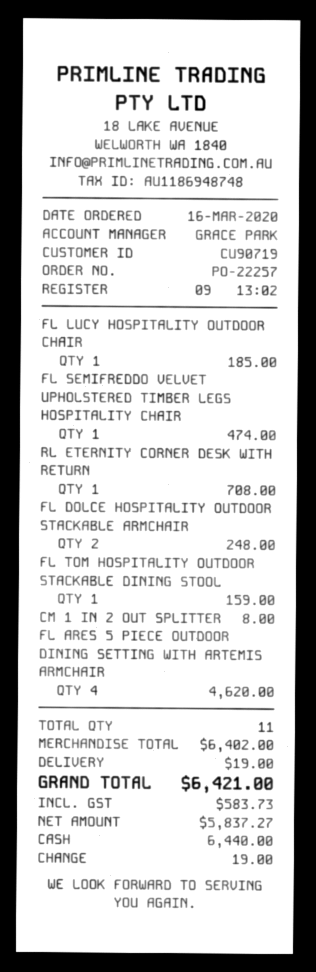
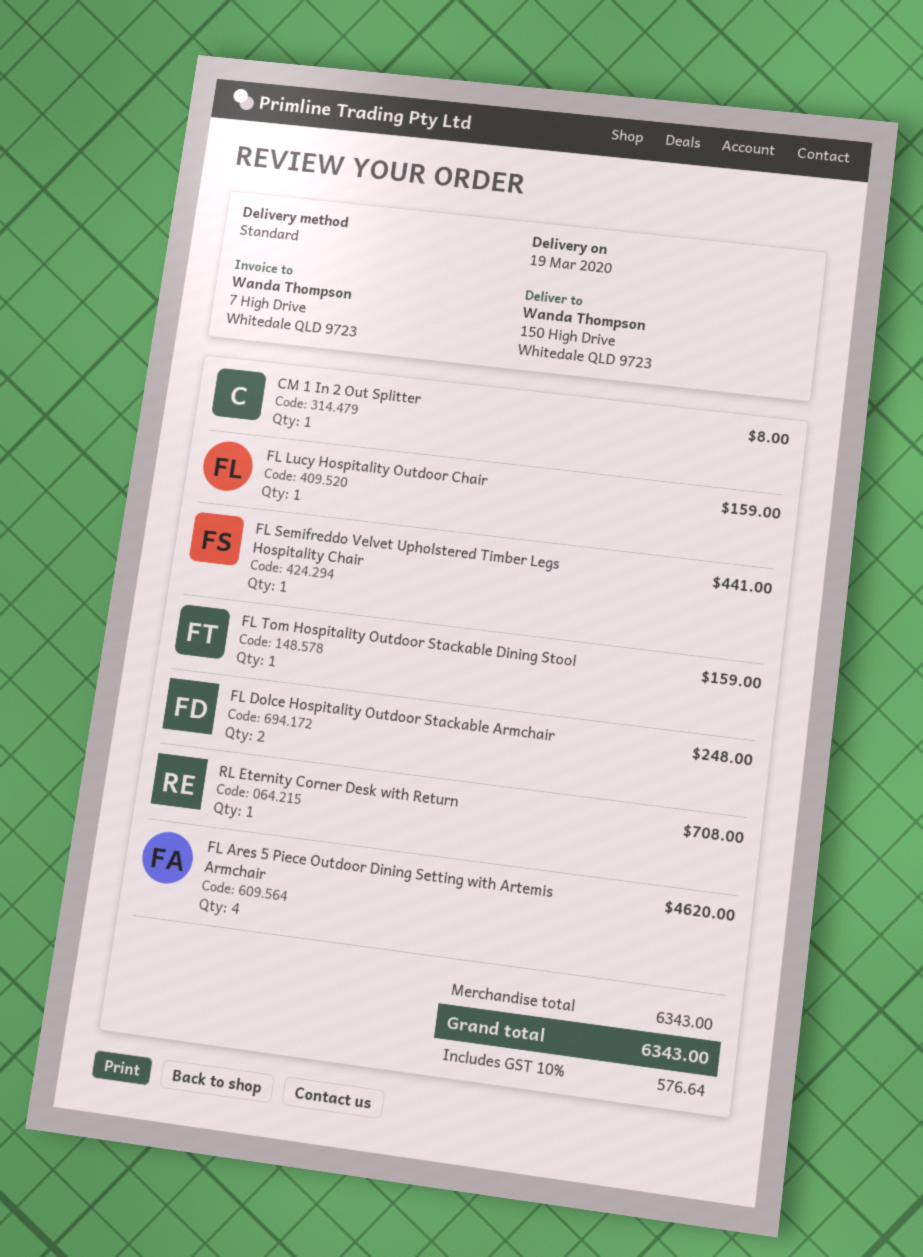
FL LUCY HOSPITALITY OUTDOOR CHAIR: 1 for 185.00 -> 1 for 159.00
FL SEMIFREDDO VELVET UPHOLSTERED TIMBER LEGS HOSPITALITY CHAIR: 1 for 474.00 -> 1 for 441.00
subtotal: 6402.00 -> 6343.00
shipping: 19.00 -> none
tax: 583.73 -> 576.64
total: 6421.00 -> 6343.00

